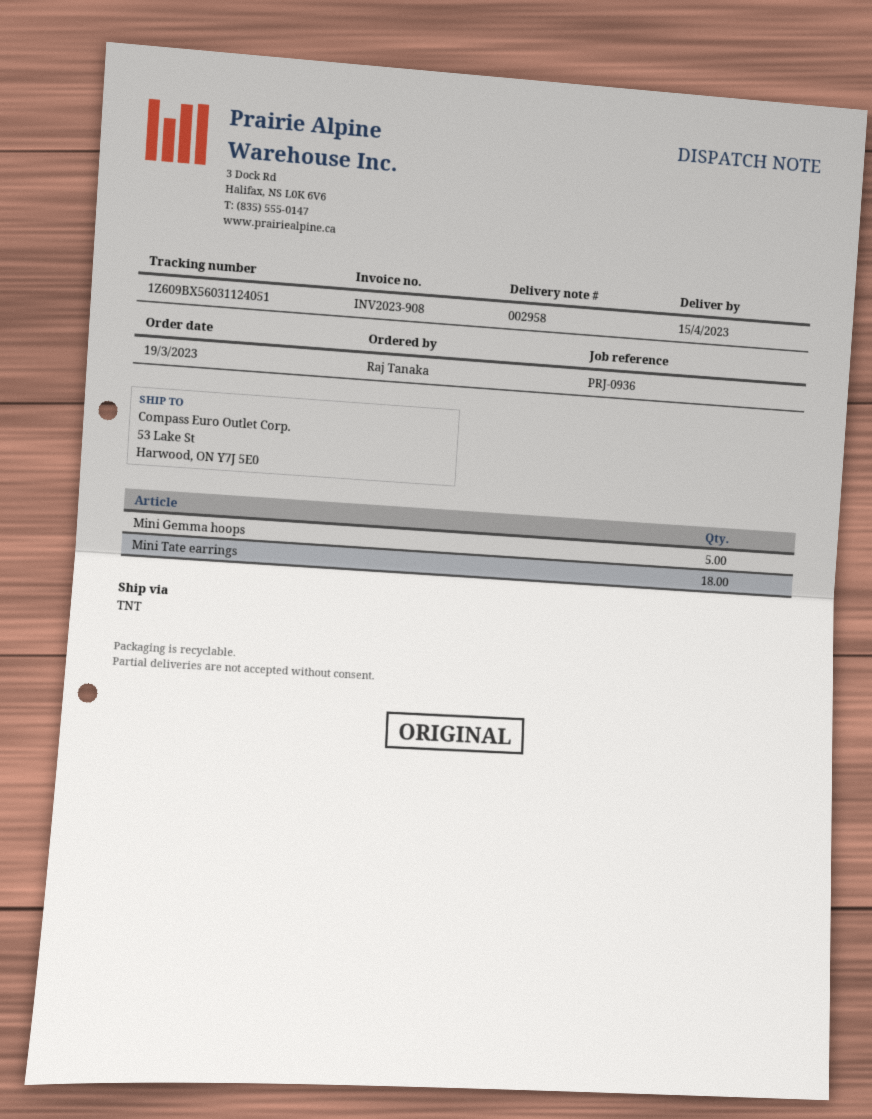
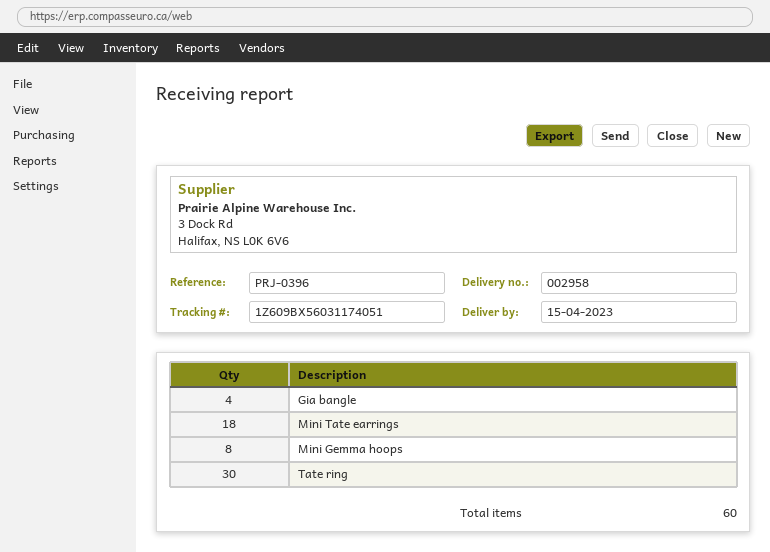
reference: PRJ-0936 -> PRJ-0396
tracking number: 1Z609BX56031124051 -> 1Z609BX56031174051
Mini Gemma hoops: 5 -> 8
Gia bangle: none -> 4
Tate ring: none -> 30

